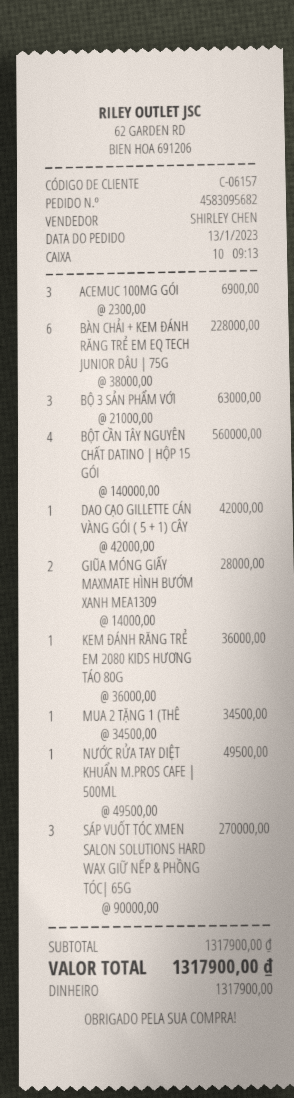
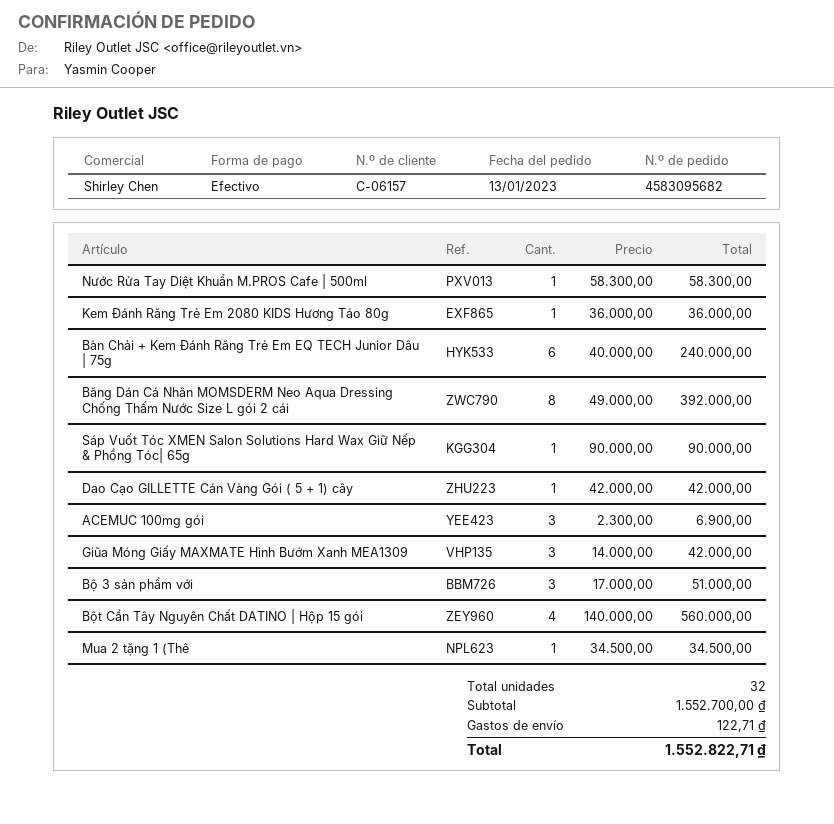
BÀN CHẢI + KEM ĐÁNH RĂNG TRẺ EM EQ TECH JUNIOR DÂU | 75G: 6 x 38000.00 = 228000.00 -> 6 x 40000.00 = 240000.00
BỘ 3 SẢN PHẨM VỚI: 3 x 21000.00 = 63000.00 -> 3 x 17000.00 = 51000.00
GIŨA MÓNG GIẤY MAXMATE HÌNH BƯỚM XANH MEA1309: 2 x 14000.00 = 28000.00 -> 3 x 14000.00 = 42000.00
NƯỚC RỬA TAY DIỆT KHUẨN M.PROS CAFE | 500ML: 1 x 49500.00 = 49500.00 -> 1 x 58300.00 = 58300.00
SÁP VUỐT TÓC XMEN SALON SOLUTIONS HARD WAX GIỮ NẾP & PHỒNG TÓC| 65G: 3 x 90000.00 = 270000.00 -> 1 x 90000.00 = 90000.00
Băng Dán Cá Nhân MOMSDERM Neo Aqua Dressing Chống Thấm Nước Size L gói 2 cái: none -> 8 x 49000.00 = 392000.00
subtotal: 1317900.00 -> 1552700.00
shipping: none -> 122.71
total: 1317900.00 -> 1552822.71

